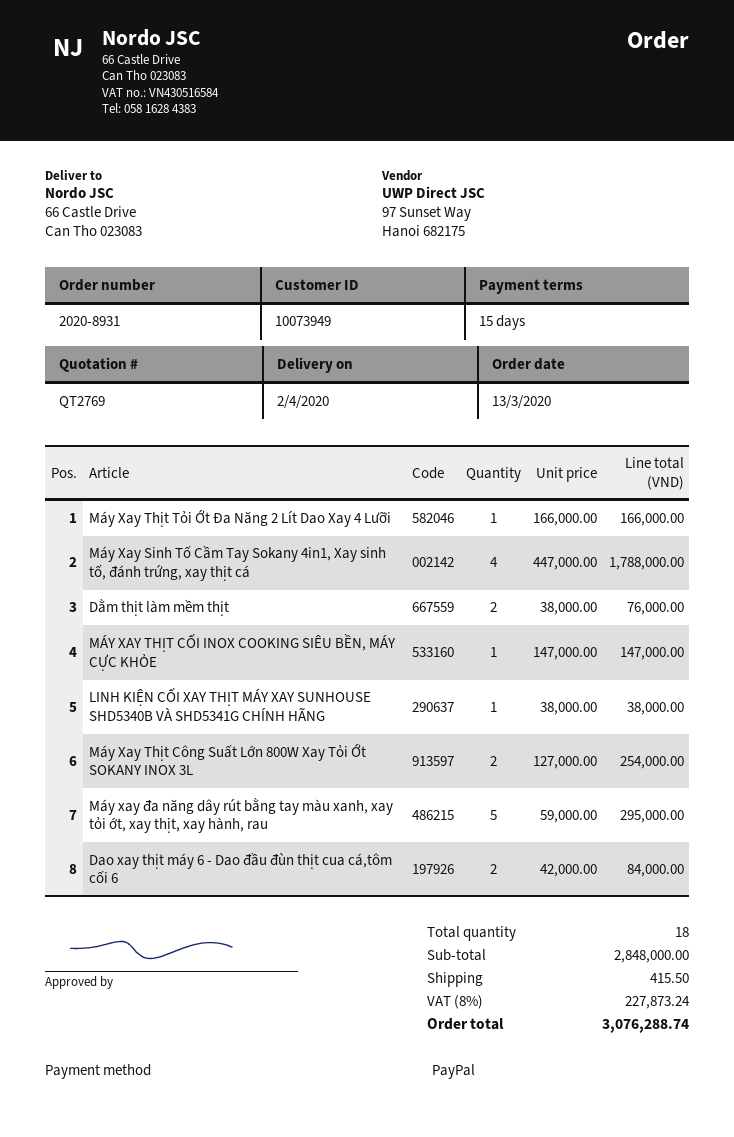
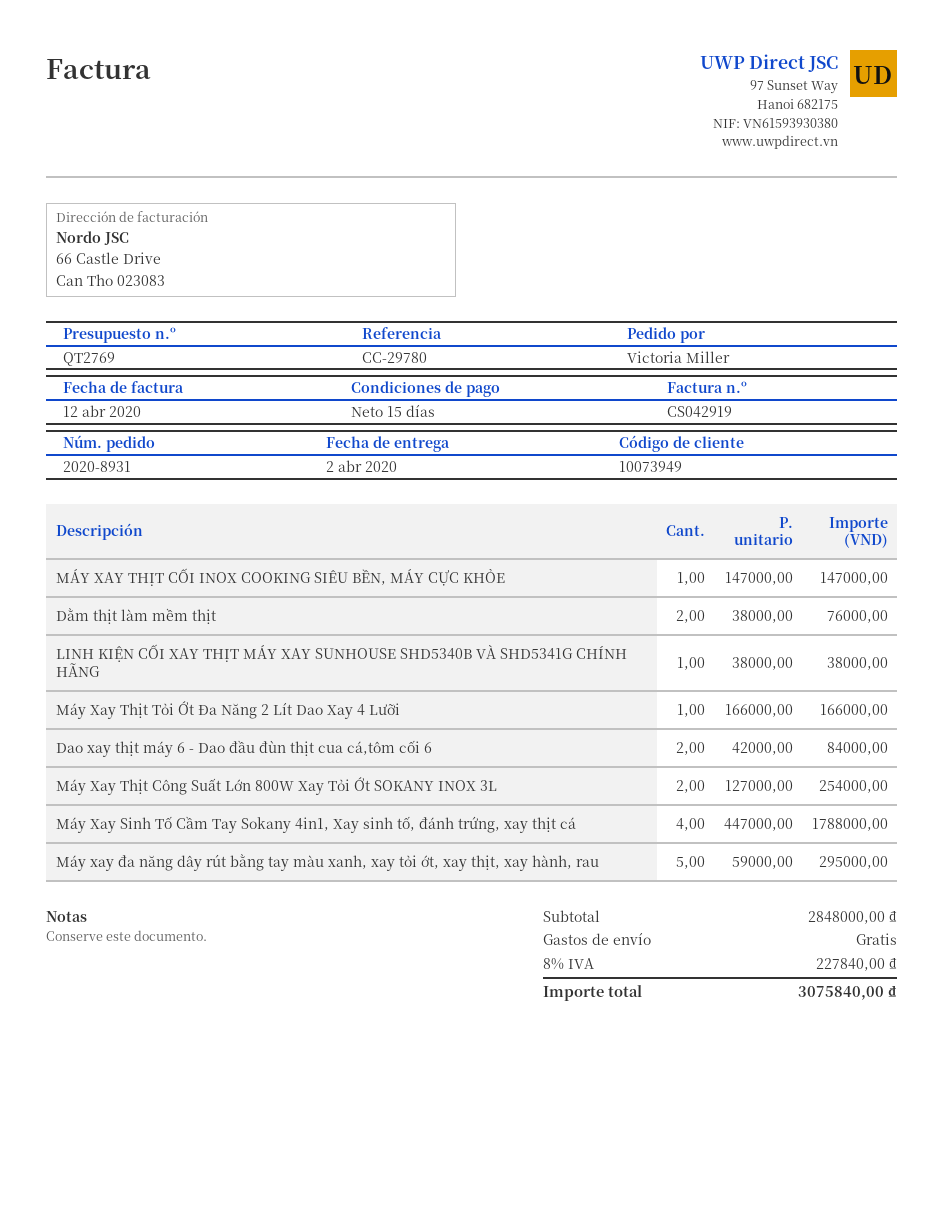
shipping: 415.50 -> 0.00
tax: 8% = 227873.24 -> 8% = 227840.00
total: 3076288.74 -> 3075840.00

